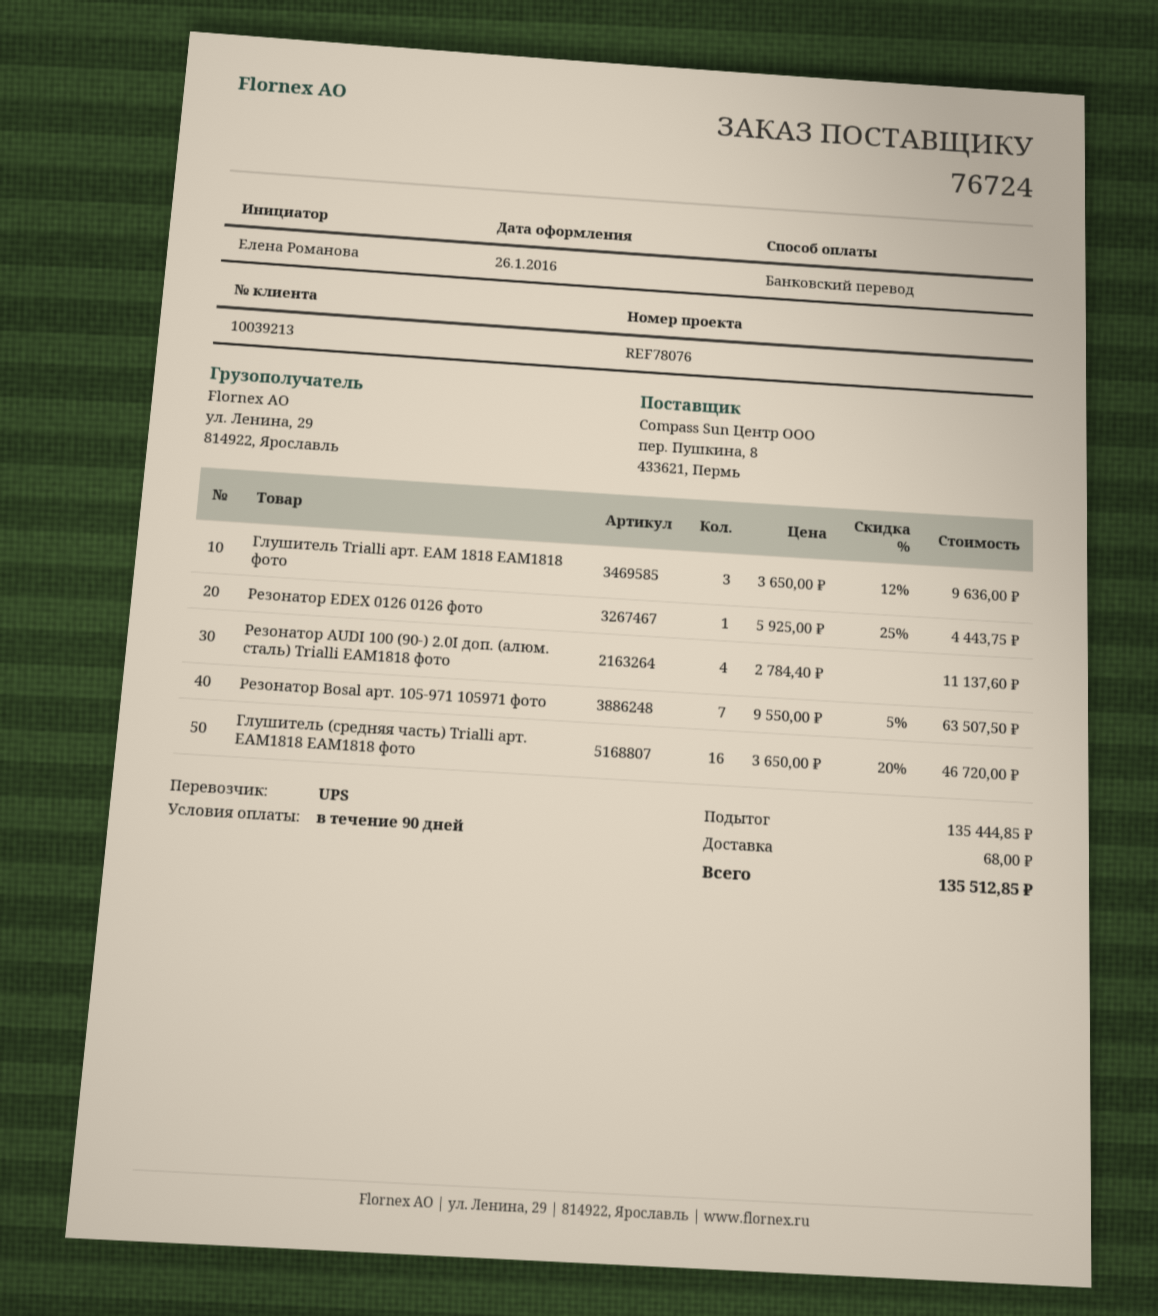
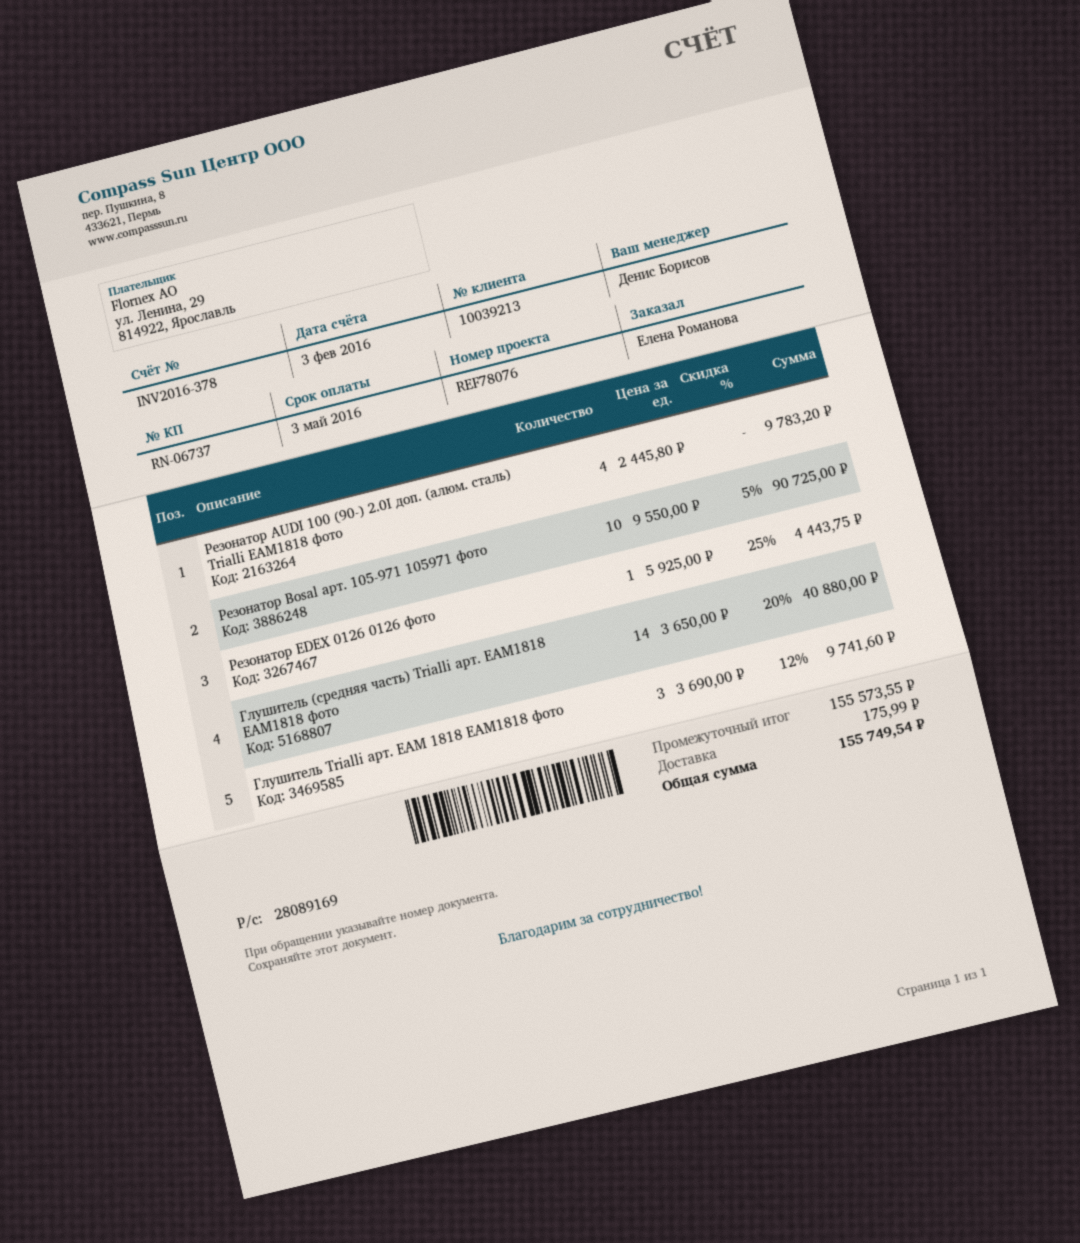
Глушитель Trialli арт. EAM 1818 EAM1818 фото: 3 x 3650.00 - 12% = 9636.00 -> 3 x 3690.00 - 12% = 9741.60
Резонатор AUDI 100 (90-) 2.0I доп. (алюм. сталь) Trialli EAM1818 фото: 4 x 2784.40 = 11137.60 -> 4 x 2445.80 = 9783.20
Резонатор Bosal арт. 105-971 105971 фото: 7 x 9550.00 - 5% = 63507.50 -> 10 x 9550.00 - 5% = 90725.00
Глушитель (средняя часть) Trialli арт. EAM1818 EAM1818 фото: 16 x 3650.00 - 20% = 46720.00 -> 14 x 3650.00 - 20% = 40880.00
subtotal: 135444.85 -> 155573.55
shipping: 68.00 -> 175.99
total: 135512.85 -> 155749.54

